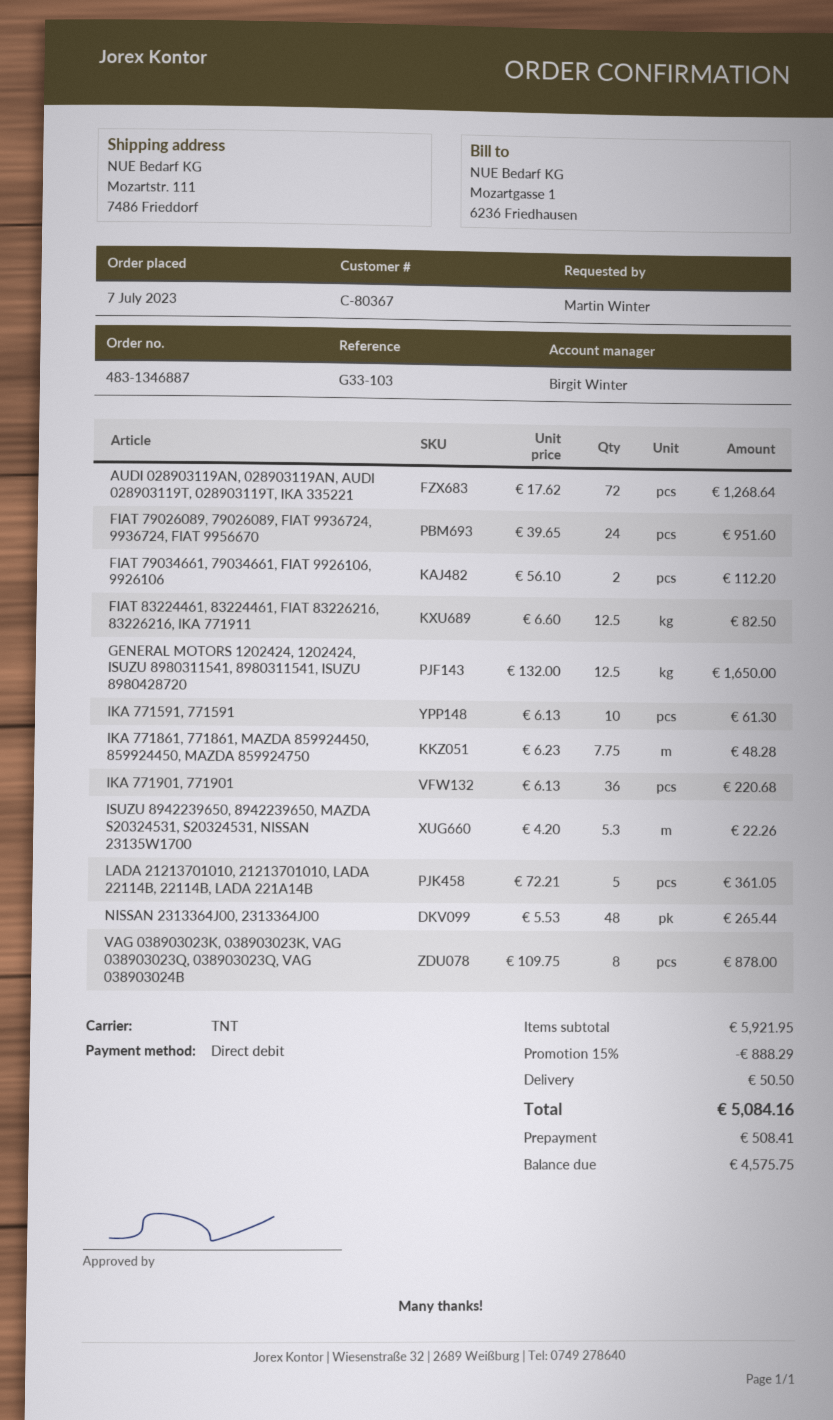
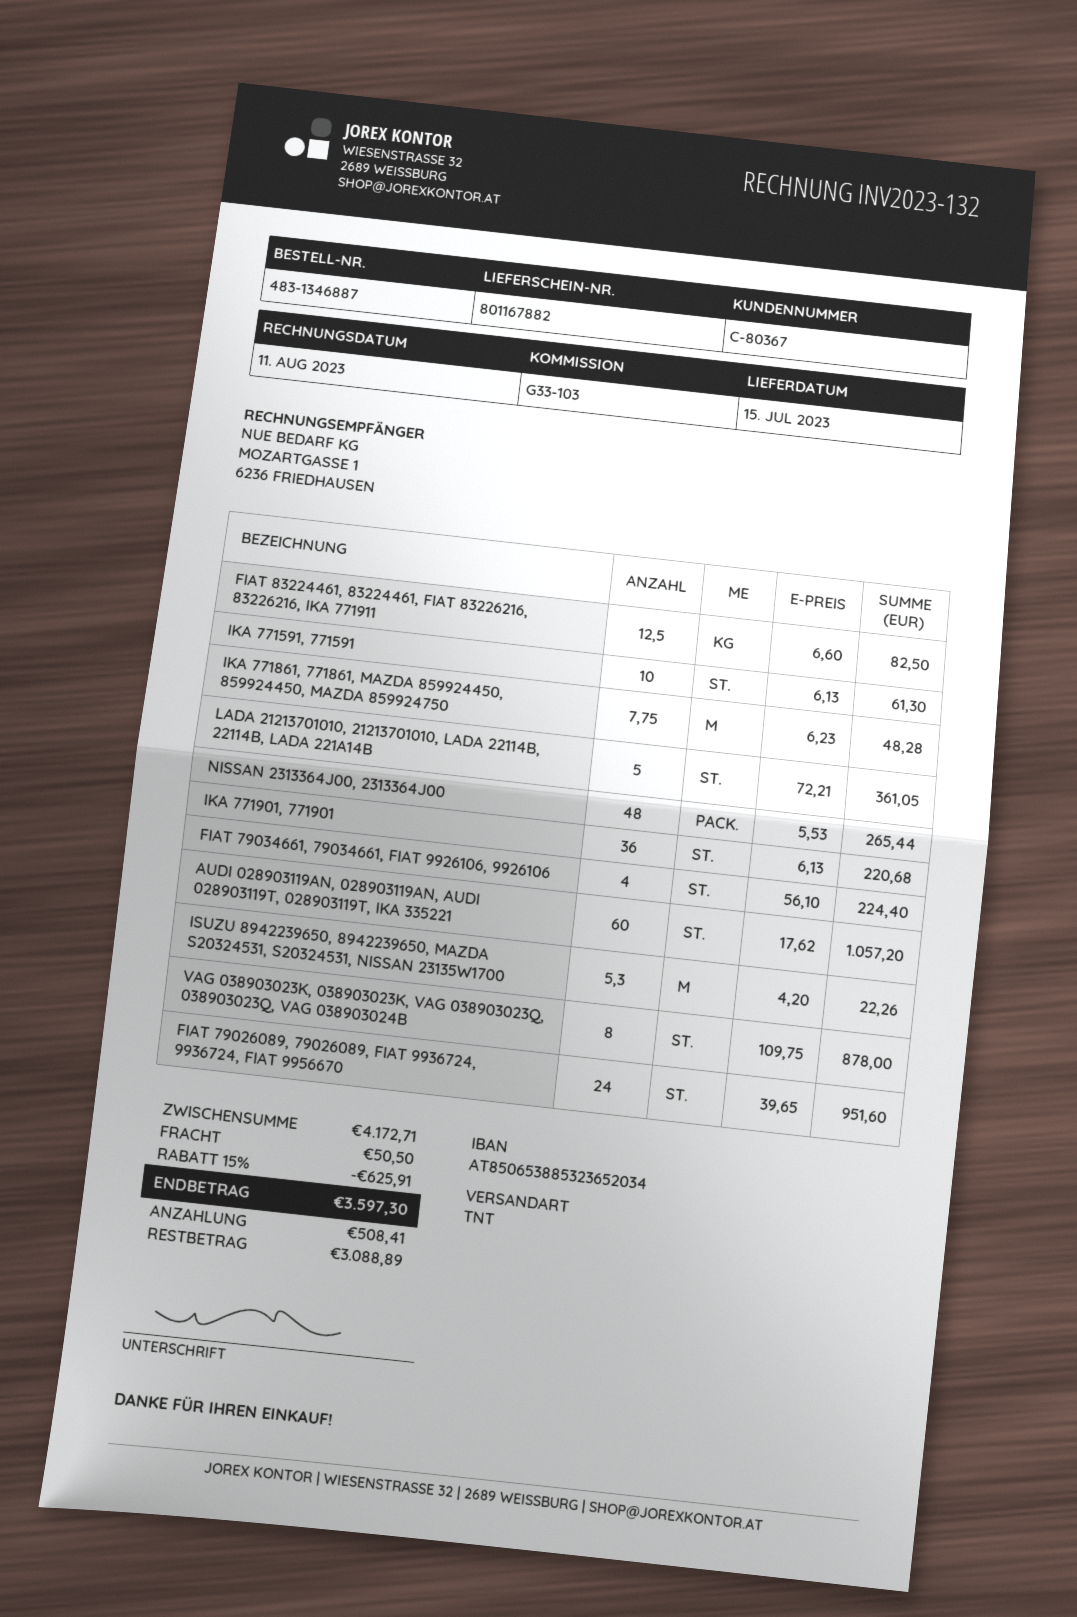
AUDI 028903119AN, 028903119AN, AUDI 028903119T, 028903119T, IKA 335221: 72 x 17.62 = 1268.64 -> 60 x 17.62 = 1057.20
FIAT 79034661, 79034661, FIAT 9926106, 9926106: 2 x 56.10 = 112.20 -> 4 x 56.10 = 224.40
GENERAL MOTORS 1202424, 1202424, ISUZU 8980311541, 8980311541, ISUZU 8980428720: 12.5 x 132.00 = 1650.00 -> none
subtotal: 5921.95 -> 4172.71
discount: 15% = 888.29 -> 15% = 625.91
total: 5084.16 -> 3597.30
balance: 4575.75 -> 3088.89

